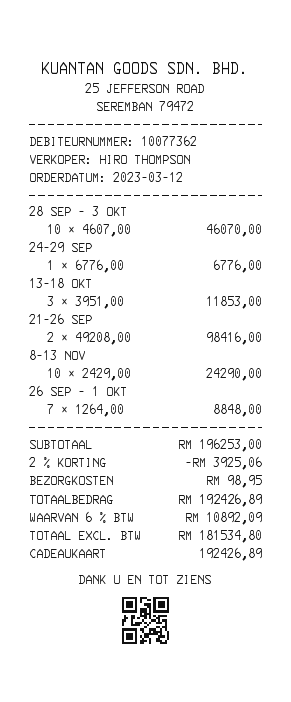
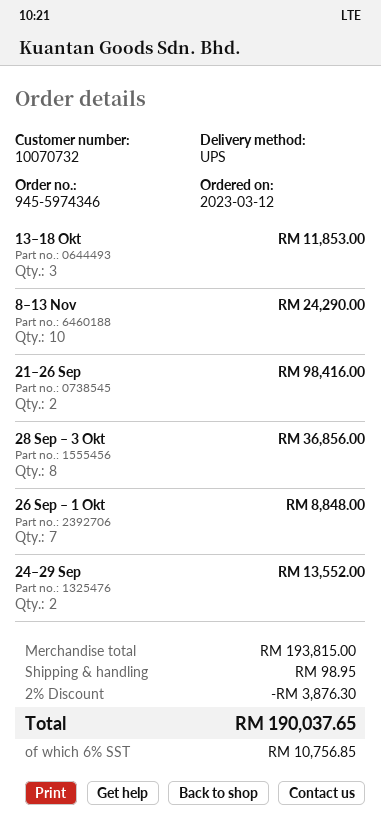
customer number: 10077362 -> 10070732
28 SEP – 3 OKT: 10 for 46070.00 -> 8 for 36856.00
24–29 SEP: 1 for 6776.00 -> 2 for 13552.00
subtotal: 196253.00 -> 193815.00
discount: 2% = 3925.06 -> 2% = 3876.30
tax: 6% = 10892.09 -> 6% = 10756.85
total: 192426.89 -> 190037.65

